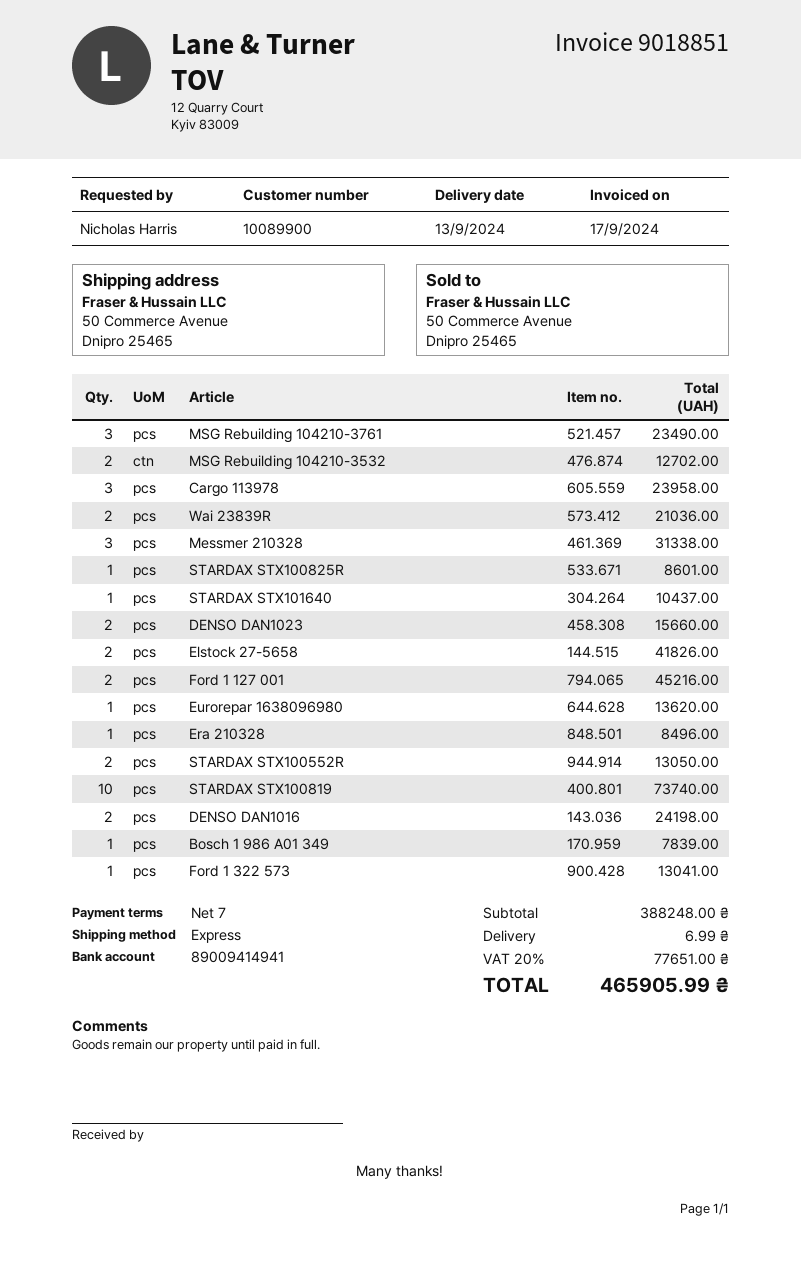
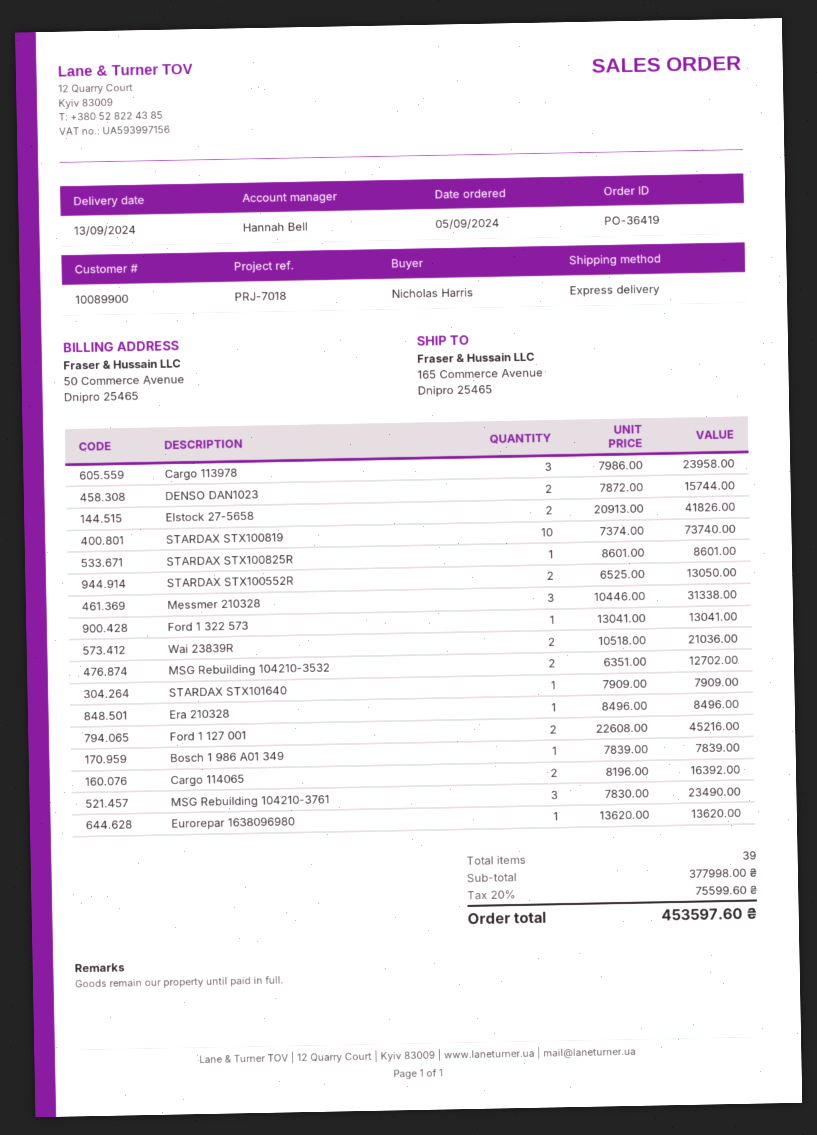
ship to: 50 Commerce Avenue, Dnipro 25465 -> 165 Commerce Avenue, Dnipro 25465
STARDAX STX101640: 1 for 10437.00 -> 1 for 7909.00
DENSO DAN1023: 2 for 15660.00 -> 2 for 15744.00
DENSO DAN1016: 2 for 24198.00 -> none
Cargo 114065: none -> 2 for 16392.00
subtotal: 388248.00 -> 377998.00
shipping: 6.99 -> none
tax: 20% = 77651.00 -> 20% = 75599.60
total: 465905.99 -> 453597.60

